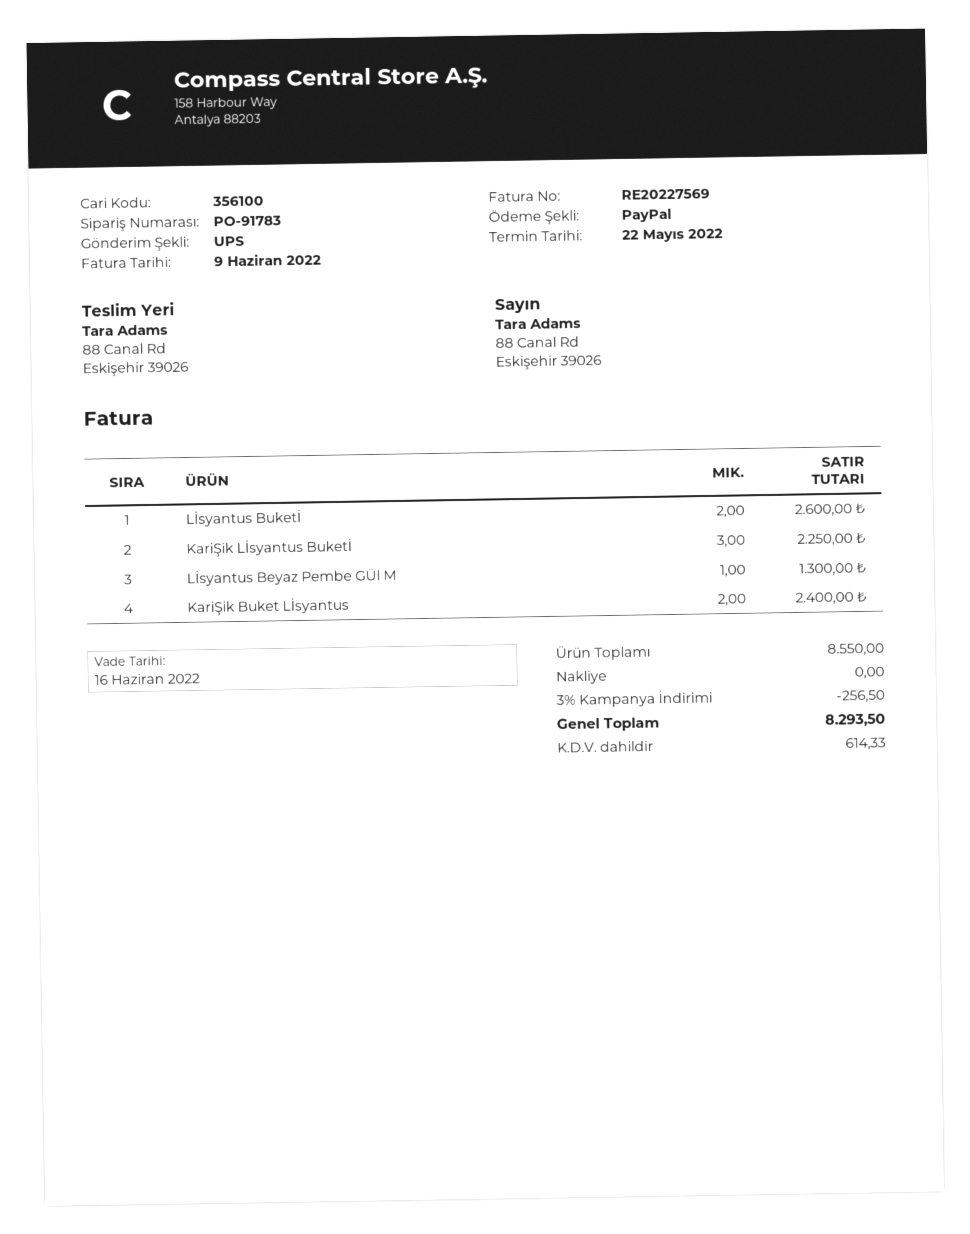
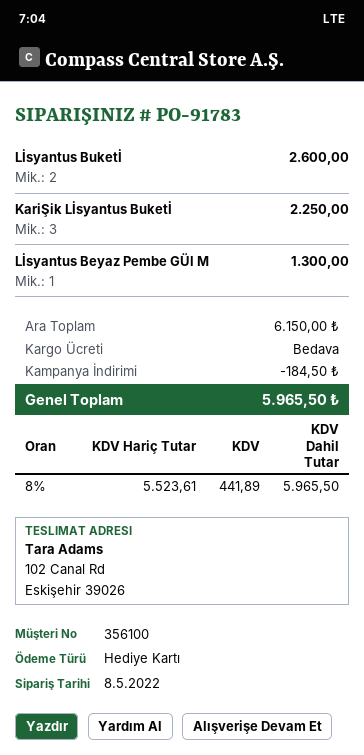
payment method: PayPal -> gift card
ship to: 88 Canal Rd, Eskişehir 39026 -> 102 Canal Rd, Eskişehir 39026
KariŞik Buket Lİsyantus: 2 for 2400.00 -> none
subtotal: 8550.00 -> 6150.00
discount: 256.50 -> 184.50
tax: 614.33 -> 441.89
total: 8293.50 -> 5965.50

